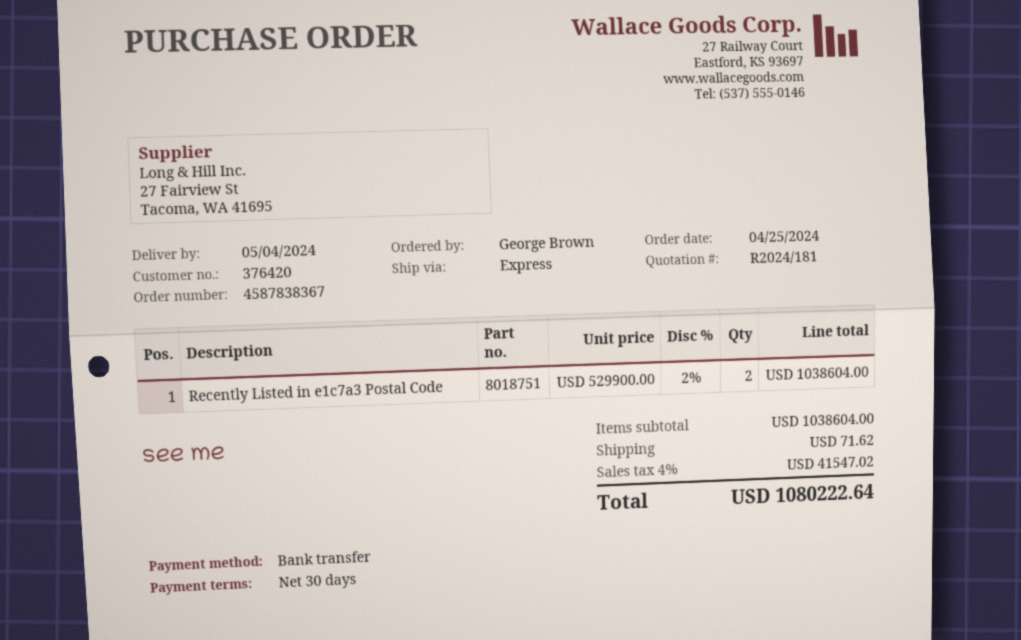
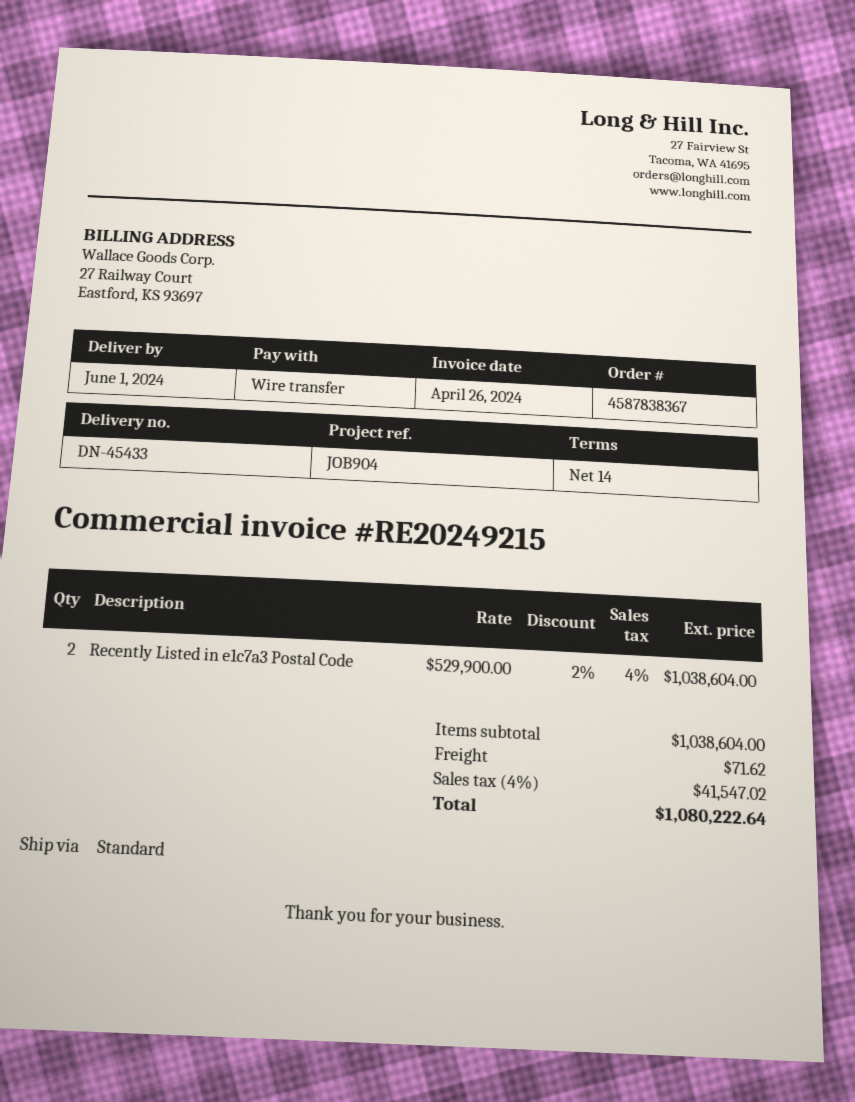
delivery date: 2024-05-04 -> 2024-06-01
payment terms: 30 days -> 14 days
shipping method: express -> standard

